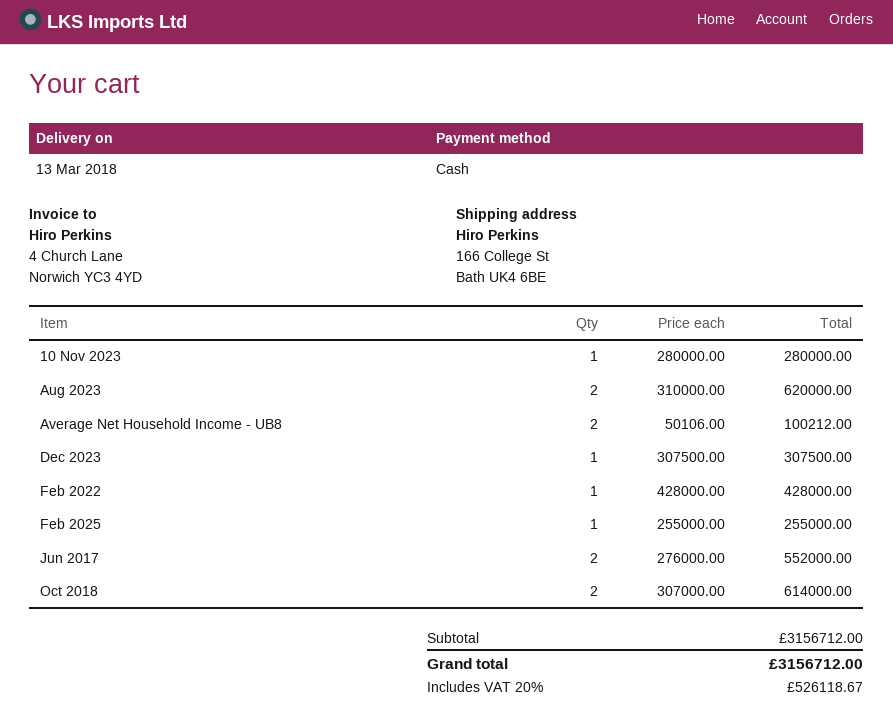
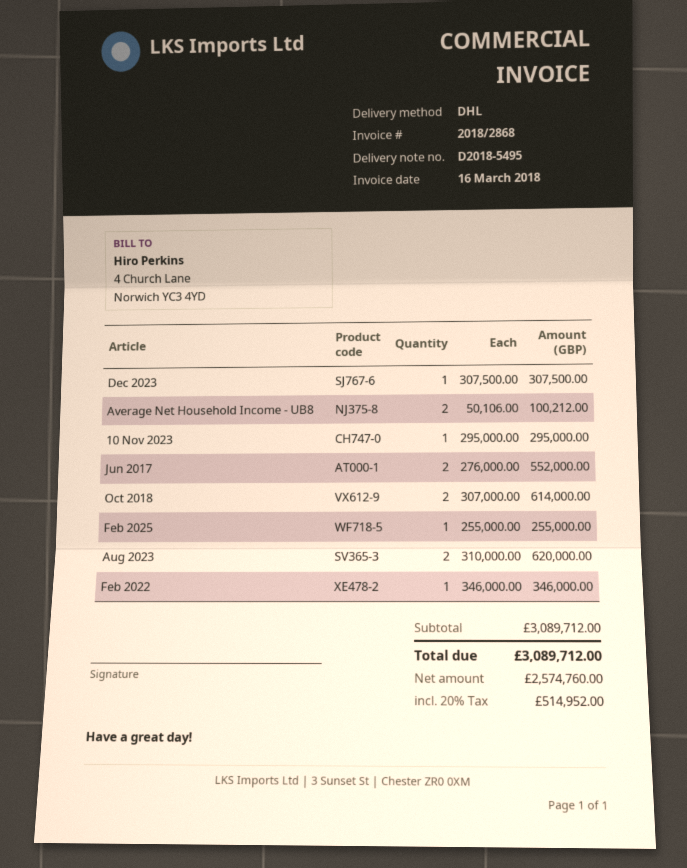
10 Nov 2023: 1 x 280000.00 = 280000.00 -> 1 x 295000.00 = 295000.00
Feb 2022: 1 x 428000.00 = 428000.00 -> 1 x 346000.00 = 346000.00
subtotal: 3156712.00 -> 3089712.00
tax: 20% = 526118.67 -> 20% = 514952.00
total: 3156712.00 -> 3089712.00

